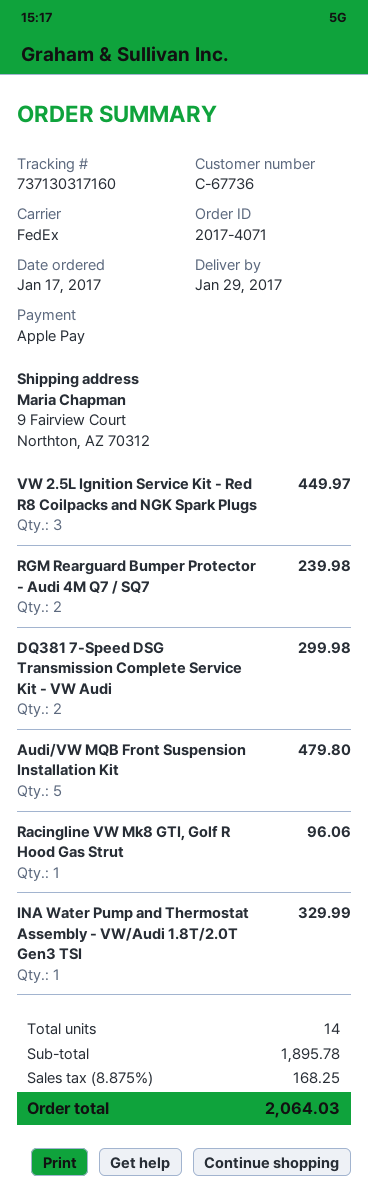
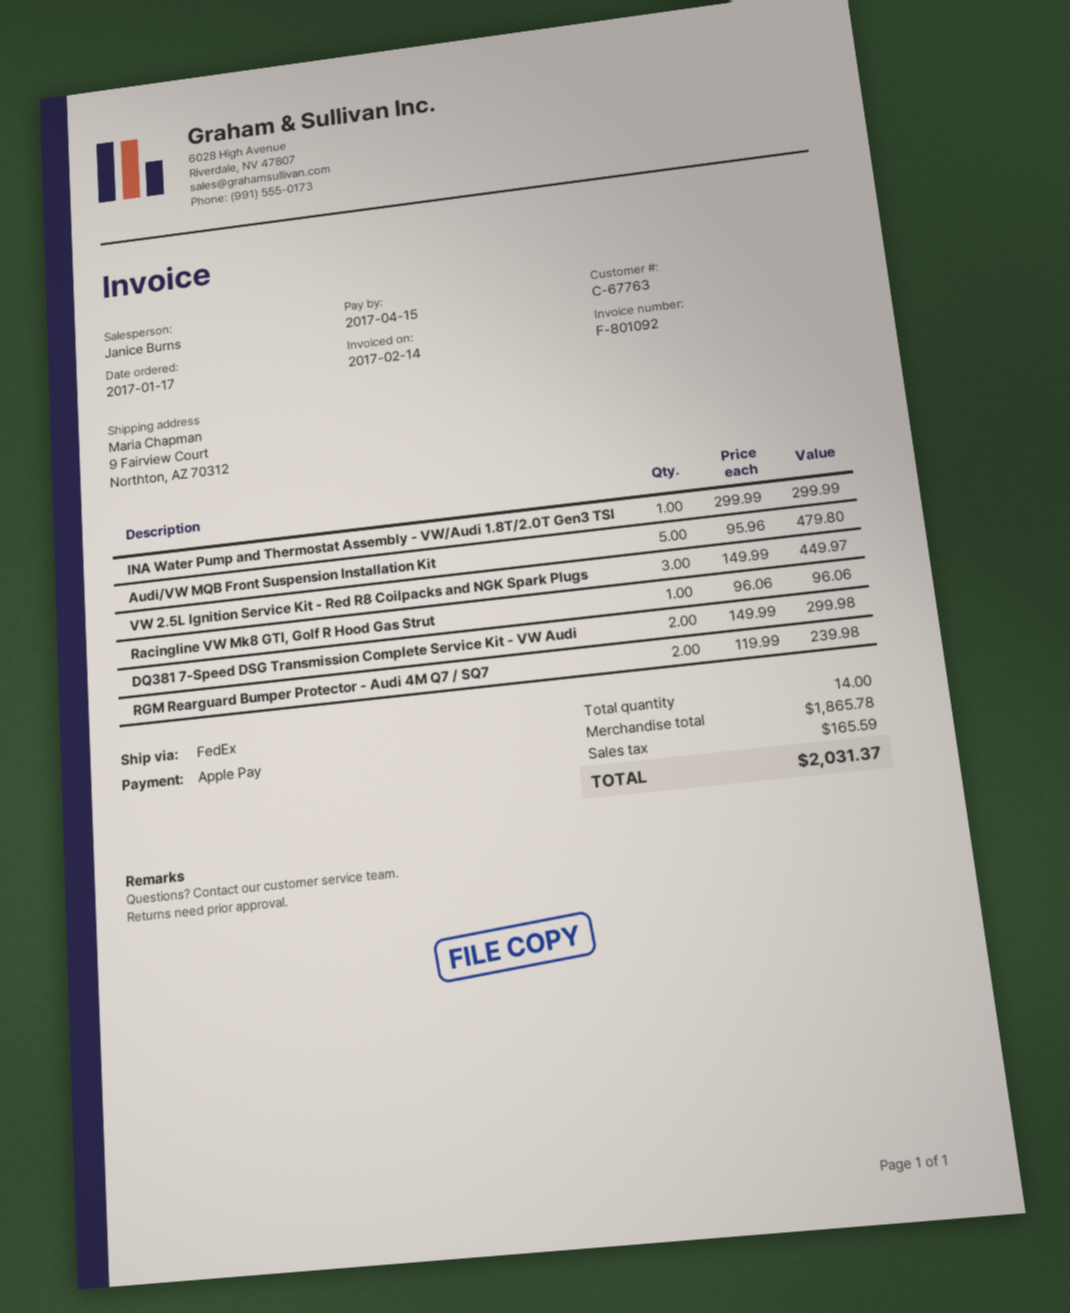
customer number: C-67736 -> C-67763
INA Water Pump and Thermostat Assembly - VW/Audi 1.8T/2.0T Gen3 TSI: 1 for 329.99 -> 1 for 299.99
subtotal: 1895.78 -> 1865.78
tax: 168.25 -> 165.59
total: 2064.03 -> 2031.37

